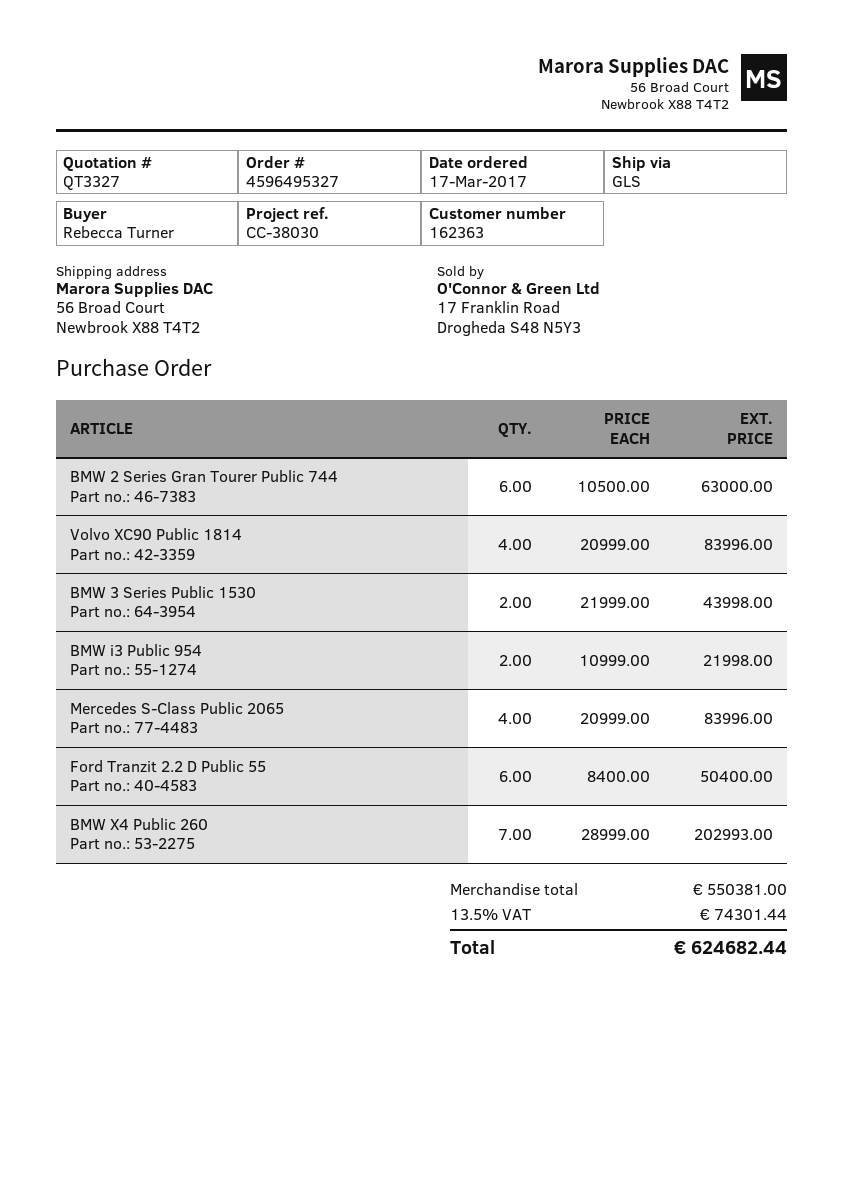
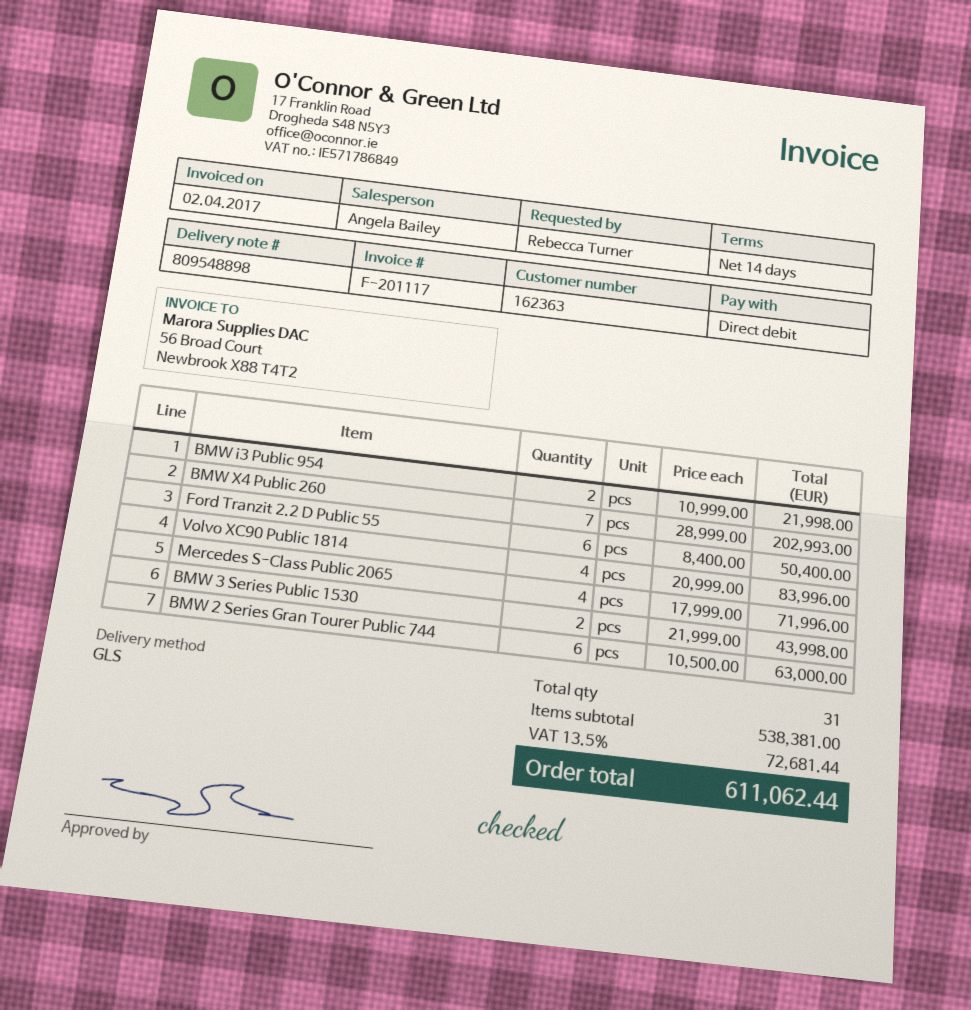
Mercedes S-Class Public 2065: 4 x 20999.00 = 83996.00 -> 4 x 17999.00 = 71996.00
subtotal: 550381.00 -> 538381.00
tax: 13.5% = 74301.44 -> 13.5% = 72681.44
total: 624682.44 -> 611062.44

